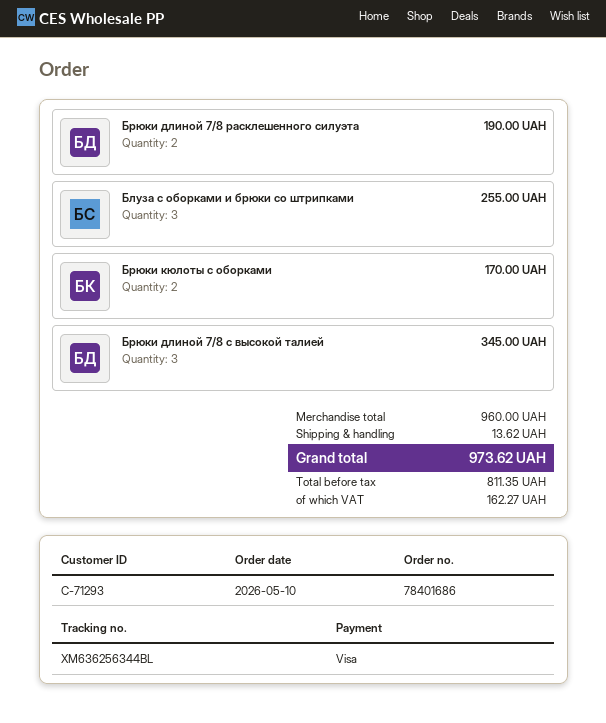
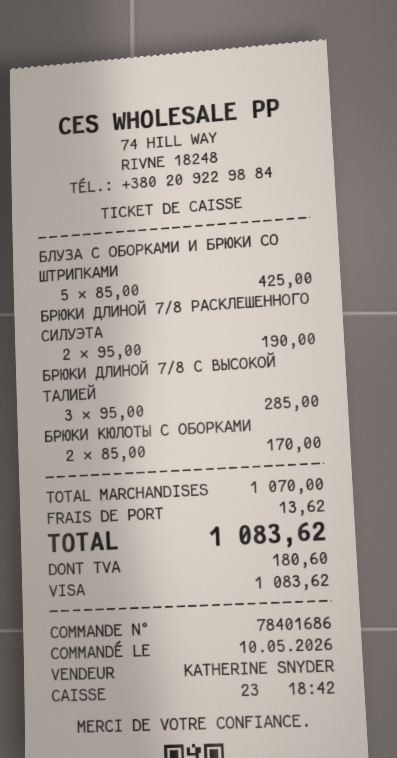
Блуза с оборками и брюки со штрипками: 3 for 255.00 -> 5 for 425.00
Брюки длиной 7/8 с высокой талией: 3 for 345.00 -> 3 for 285.00
subtotal: 960.00 -> 1070.00
tax: 162.27 -> 180.60
total: 973.62 -> 1083.62

